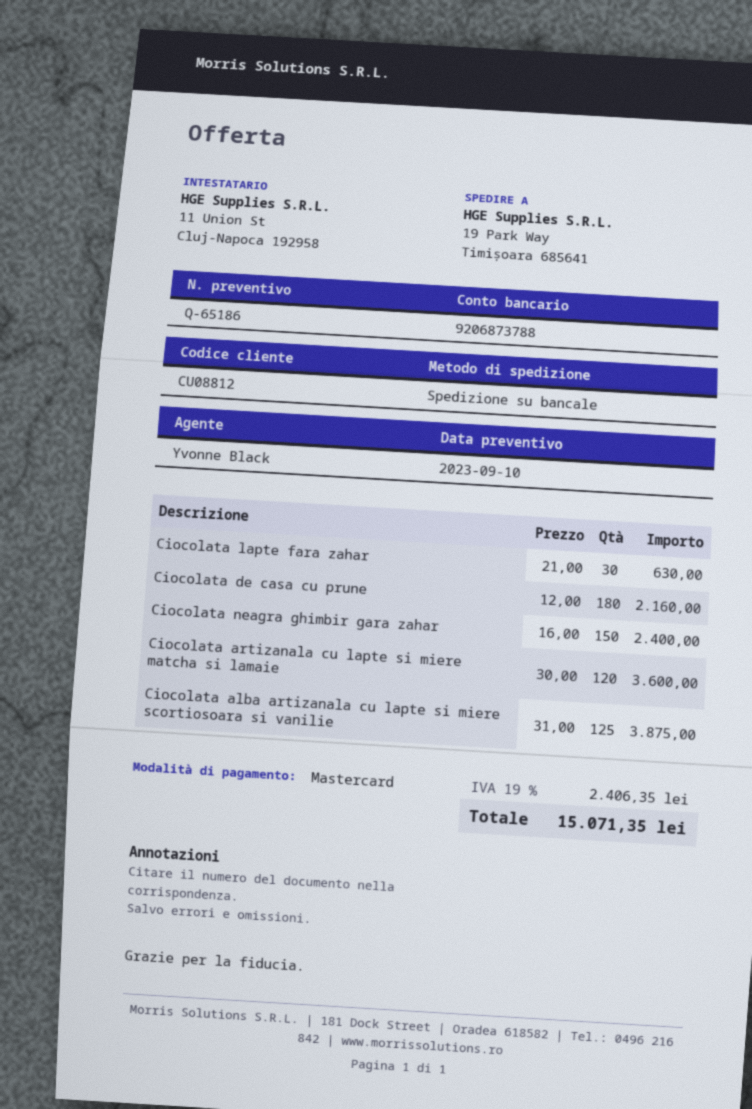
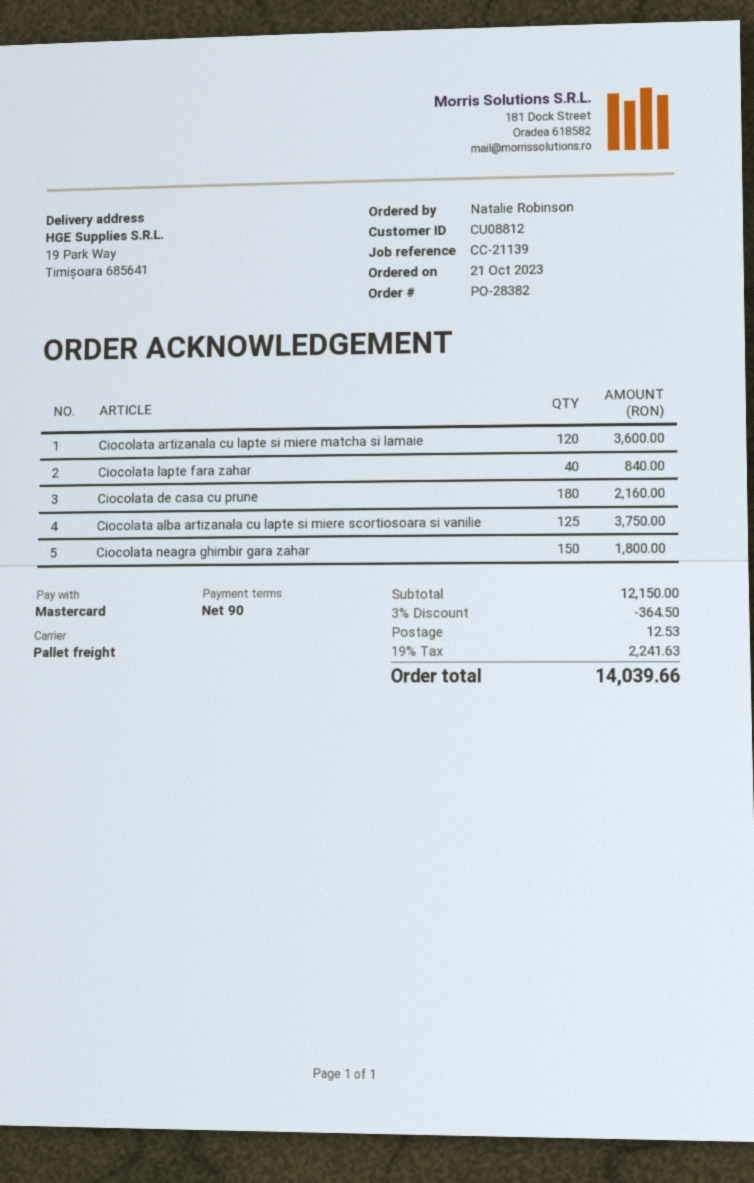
Ciocolata lapte fara zahar: 30 for 630.00 -> 40 for 840.00
Ciocolata neagra ghimbir gara zahar: 150 for 2400.00 -> 150 for 1800.00
Ciocolata alba artizanala cu lapte si miere scortiosoara si vanilie: 125 for 3875.00 -> 125 for 3750.00
discount: none -> 3% = 364.50
shipping: none -> 12.53
tax: 19% = 2406.35 -> 19% = 2241.63
total: 15071.35 -> 14039.66

